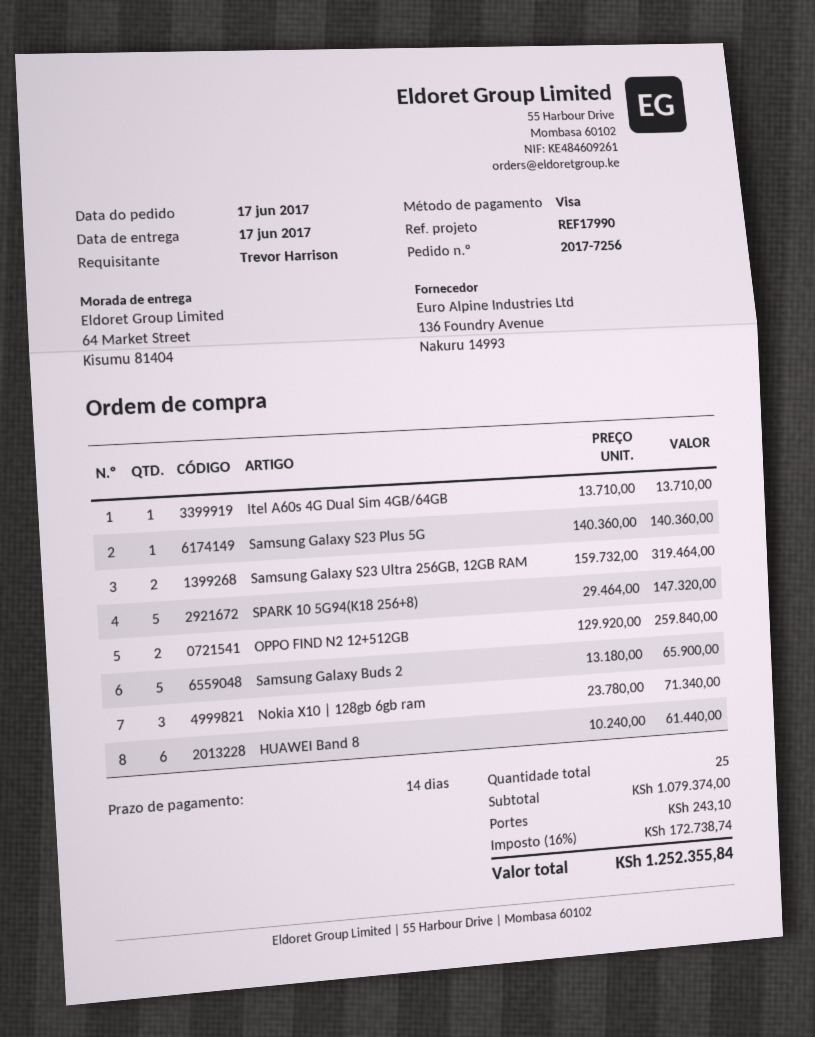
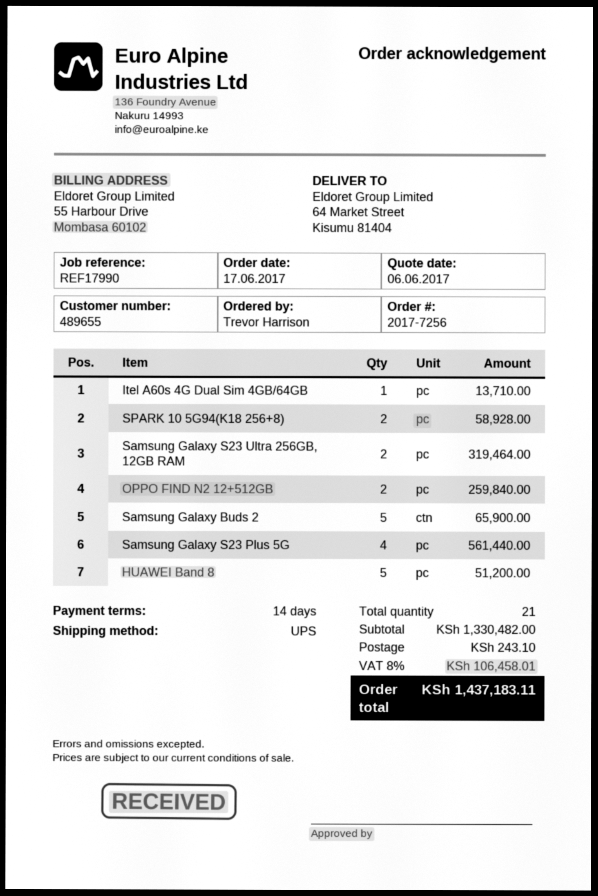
Samsung Galaxy S23 Plus 5G: 1 for 140360.00 -> 4 for 561440.00
SPARK 10 5G94(K18 256+8): 5 for 147320.00 -> 2 for 58928.00
Nokia X10 | 128gb 6gb ram: 3 for 71340.00 -> none
HUAWEI Band 8: 6 for 61440.00 -> 5 for 51200.00
total quantity: 25 -> 21
subtotal: 1079374.00 -> 1330482.00
tax: 16% = 172738.74 -> 8% = 106458.01
total: 1252355.84 -> 1437183.11

